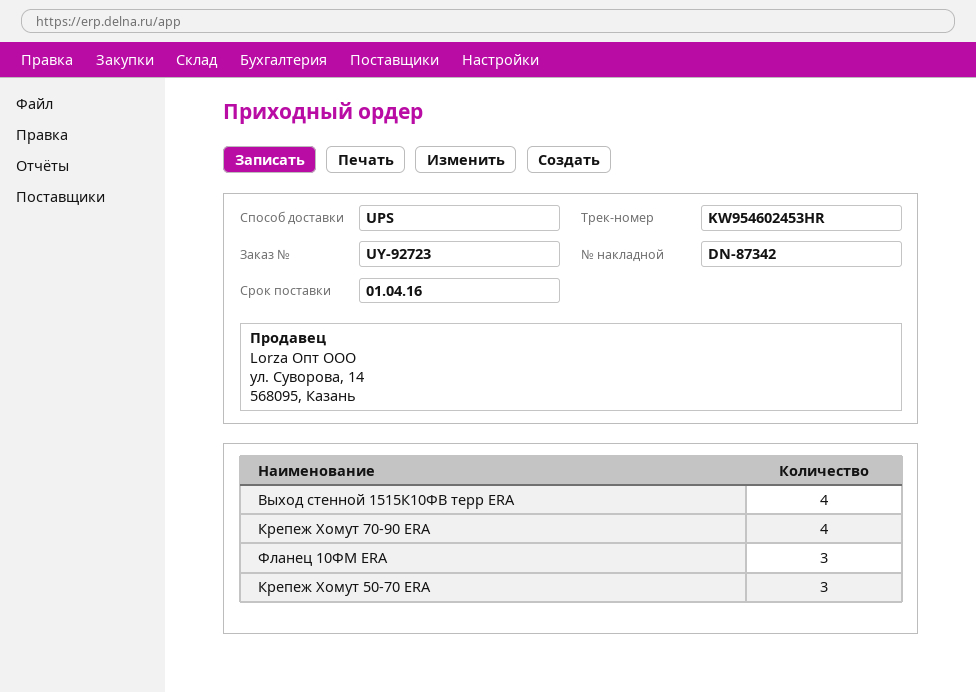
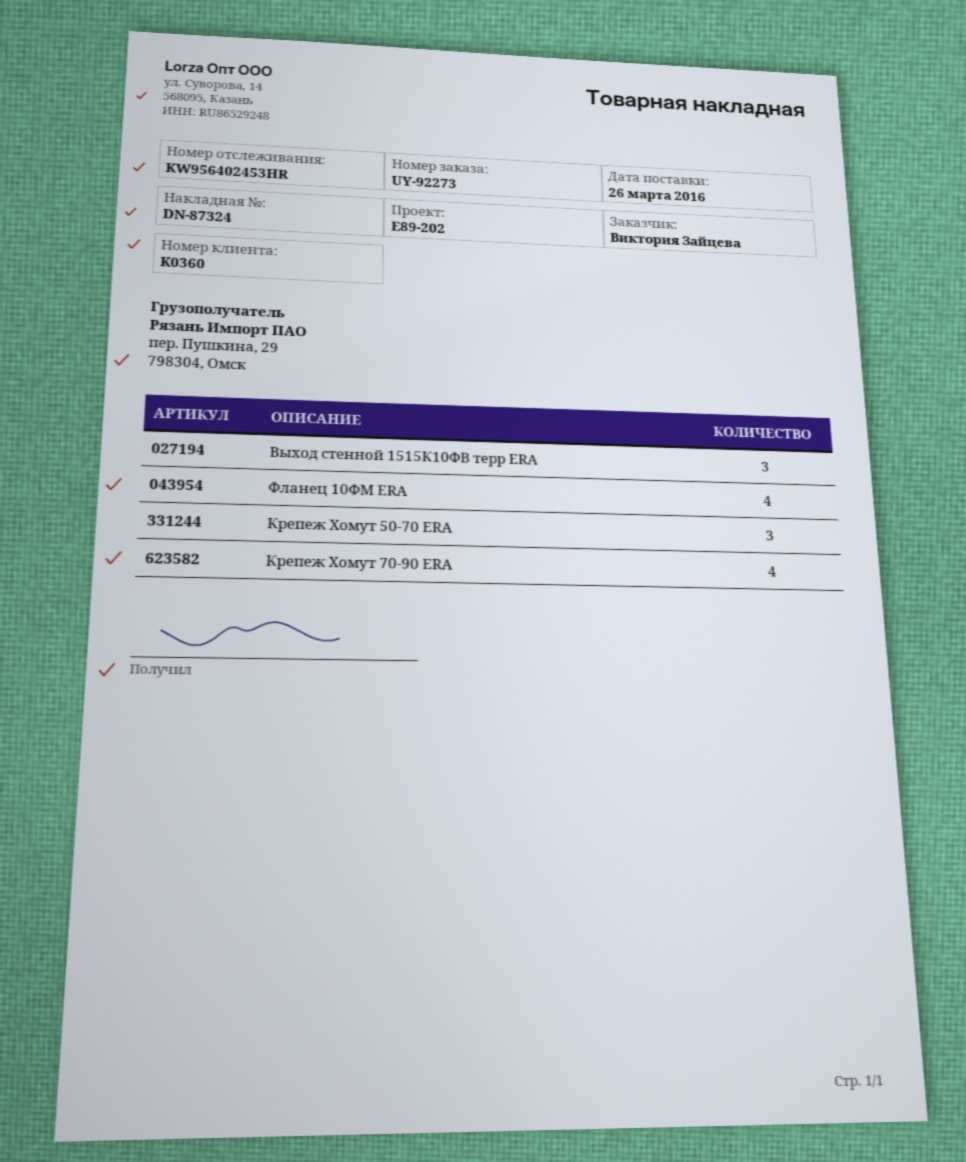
order number: UY-92723 -> UY-92273
delivery note number: DN-87342 -> DN-87324
delivery date: 2016-04-01 -> 2016-03-26
tracking number: KW954602453HR -> KW956402453HR
Выход стенной 1515К10ФВ терр ERA: 4 -> 3
Фланец 10ФМ ERA: 3 -> 4

